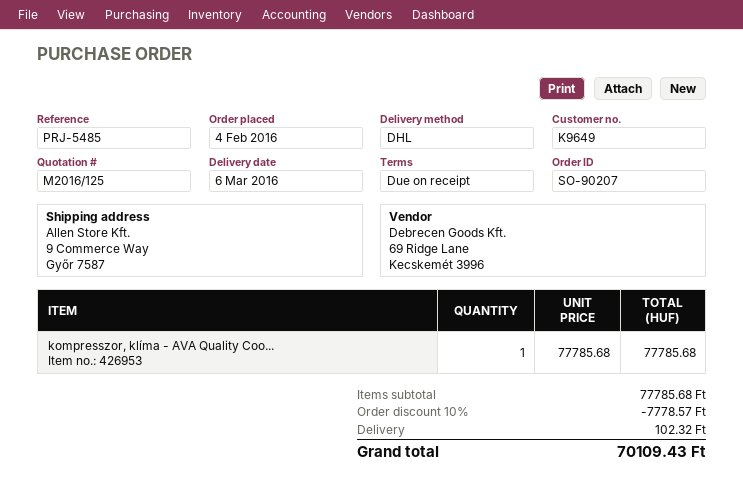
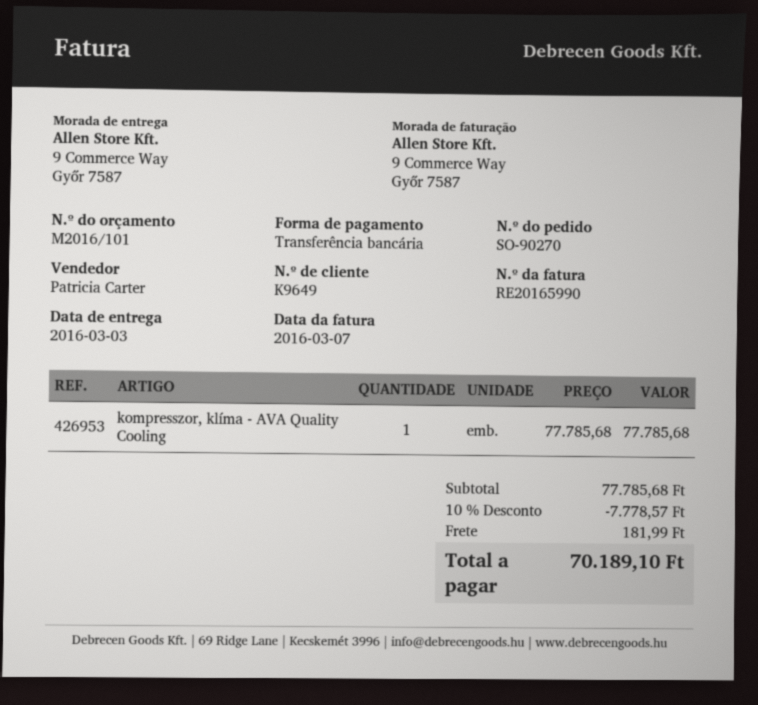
quote number: M2016/125 -> M2016/101
order number: SO-90207 -> SO-90270
delivery date: 2016-03-06 -> 2016-03-03
shipping: 102.32 -> 181.99
total: 70109.43 -> 70189.10

